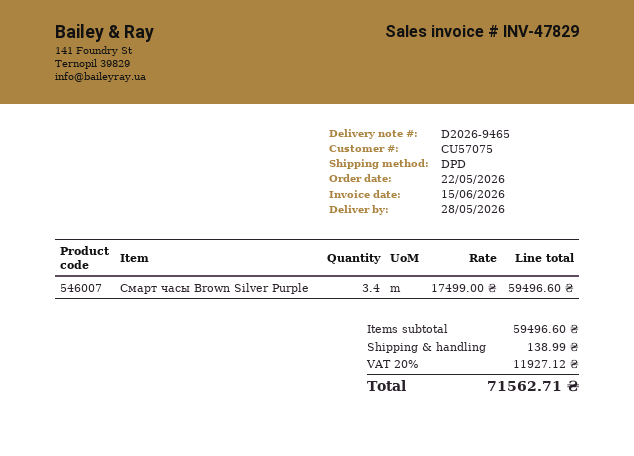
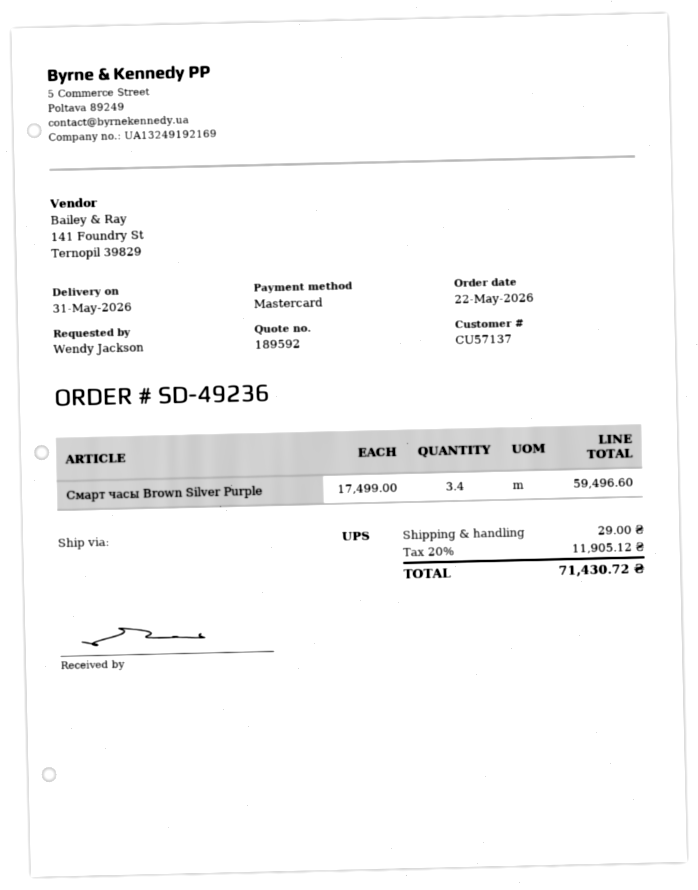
delivery date: 2026-05-28 -> 2026-05-31
customer number: CU57075 -> CU57137
shipping method: DPD -> UPS
shipping: 138.99 -> 29.00
tax: 20% = 11927.12 -> 20% = 11905.12
total: 71562.71 -> 71430.72

